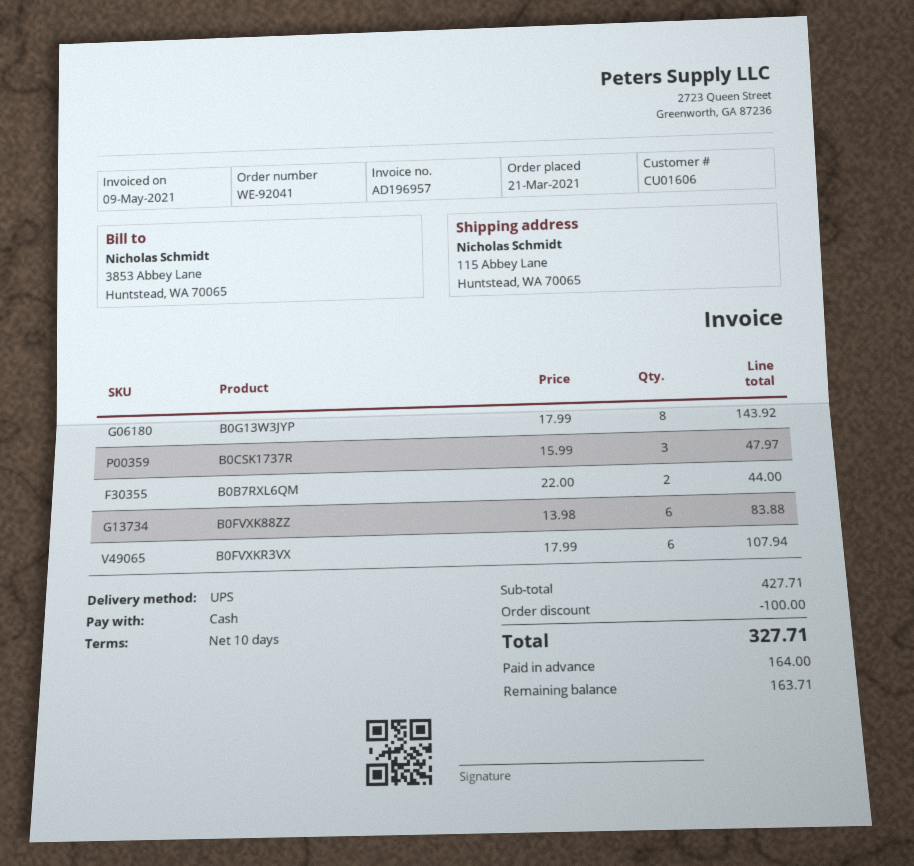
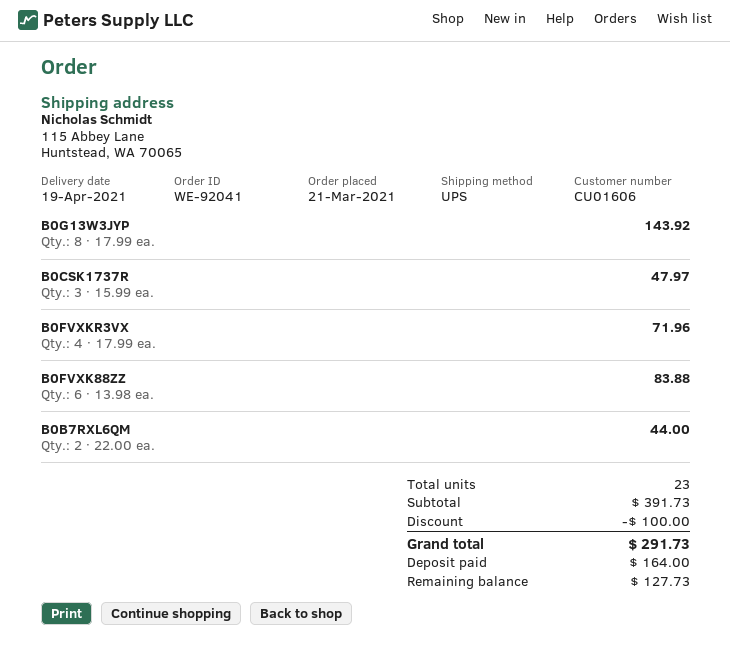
B0FVXKR3VX: 6 x 17.99 = 107.94 -> 4 x 17.99 = 71.96
subtotal: 427.71 -> 391.73
total: 327.71 -> 291.73
balance: 163.71 -> 127.73

